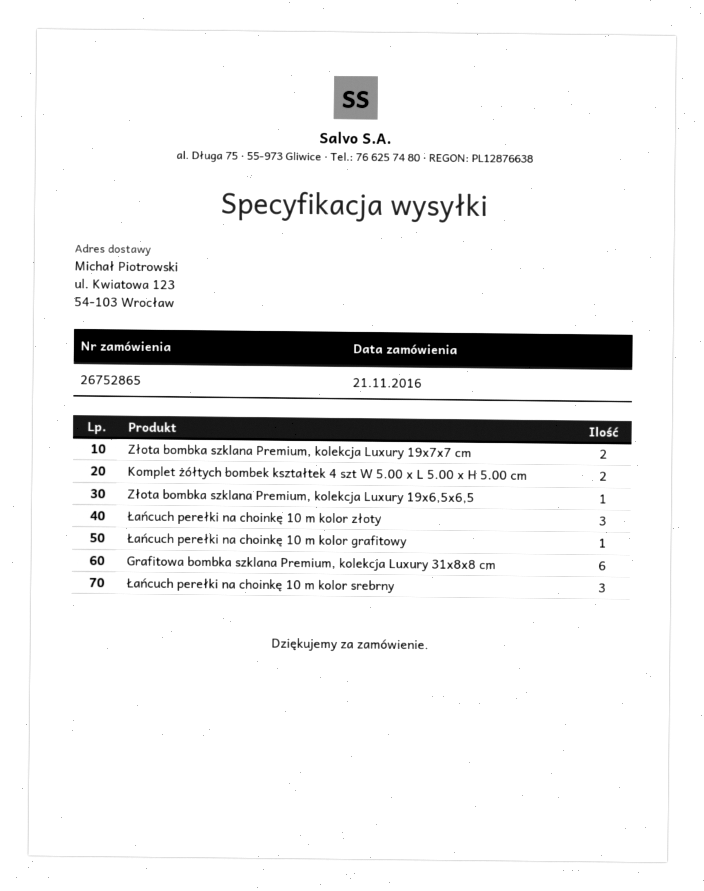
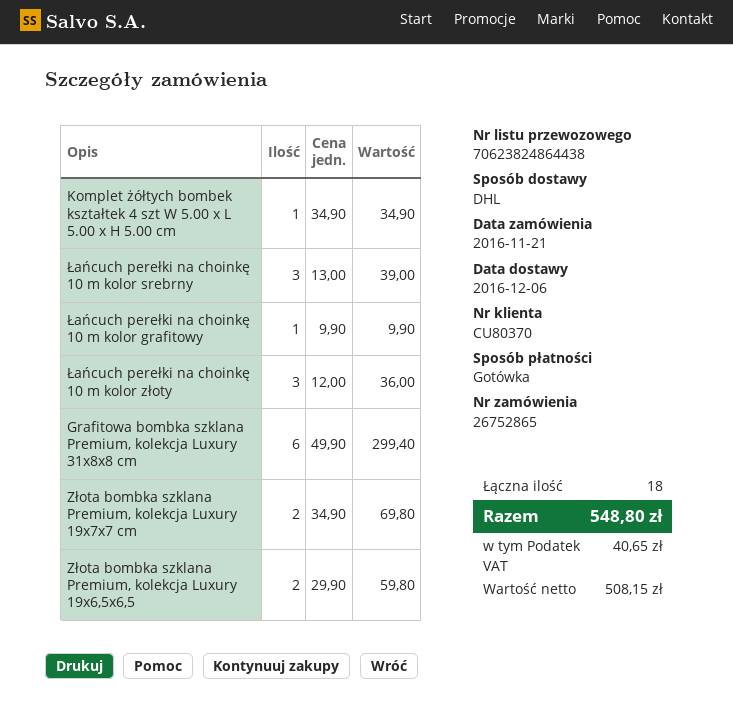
Komplet żółtych bombek kształtek 4 szt W 5.00 x L 5.00 x H 5.00 cm: 2 -> 1
Złota bombka szklana Premium, kolekcja Luxury 19x6,5x6,5: 1 -> 2

